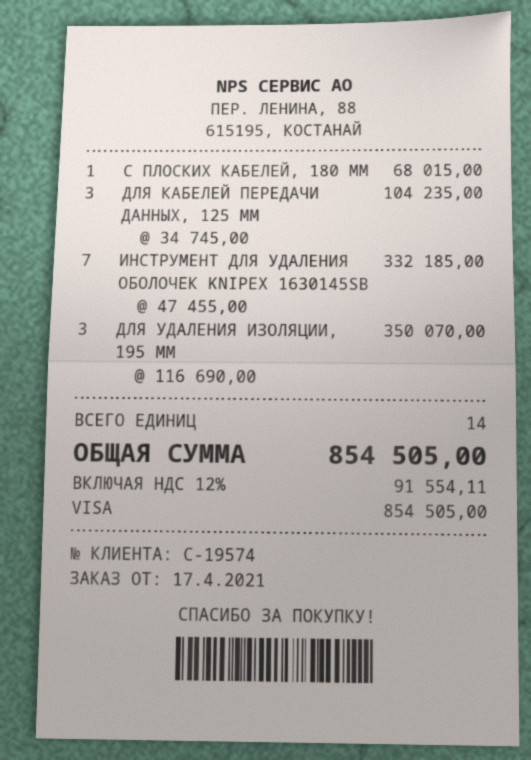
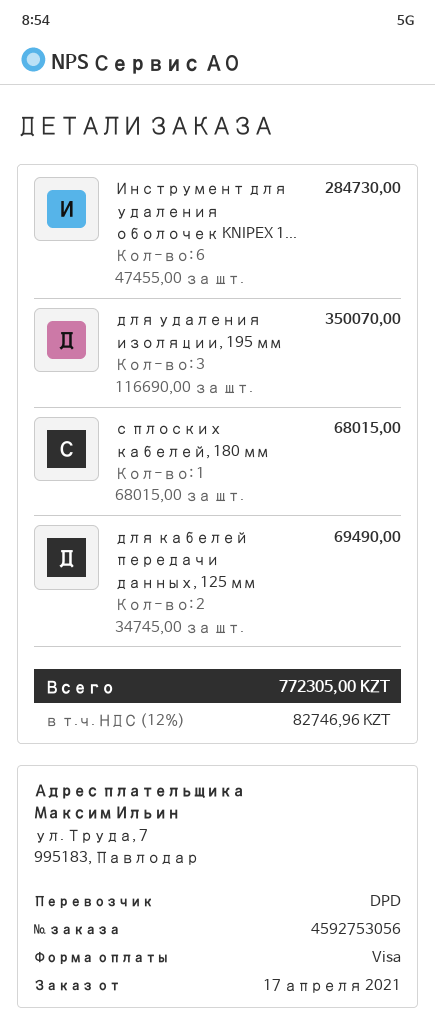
ДЛЯ КАБЕЛЕЙ ПЕРЕДАЧИ ДАННЫХ, 125 ММ: 3 x 34745.00 = 104235.00 -> 2 x 34745.00 = 69490.00
ИНСТРУМЕНТ ДЛЯ УДАЛЕНИЯ ОБОЛОЧЕК KNIPEX 1630145SB: 7 x 47455.00 = 332185.00 -> 6 x 47455.00 = 284730.00
tax: 12% = 91554.11 -> 12% = 82746.96
total: 854505.00 -> 772305.00

